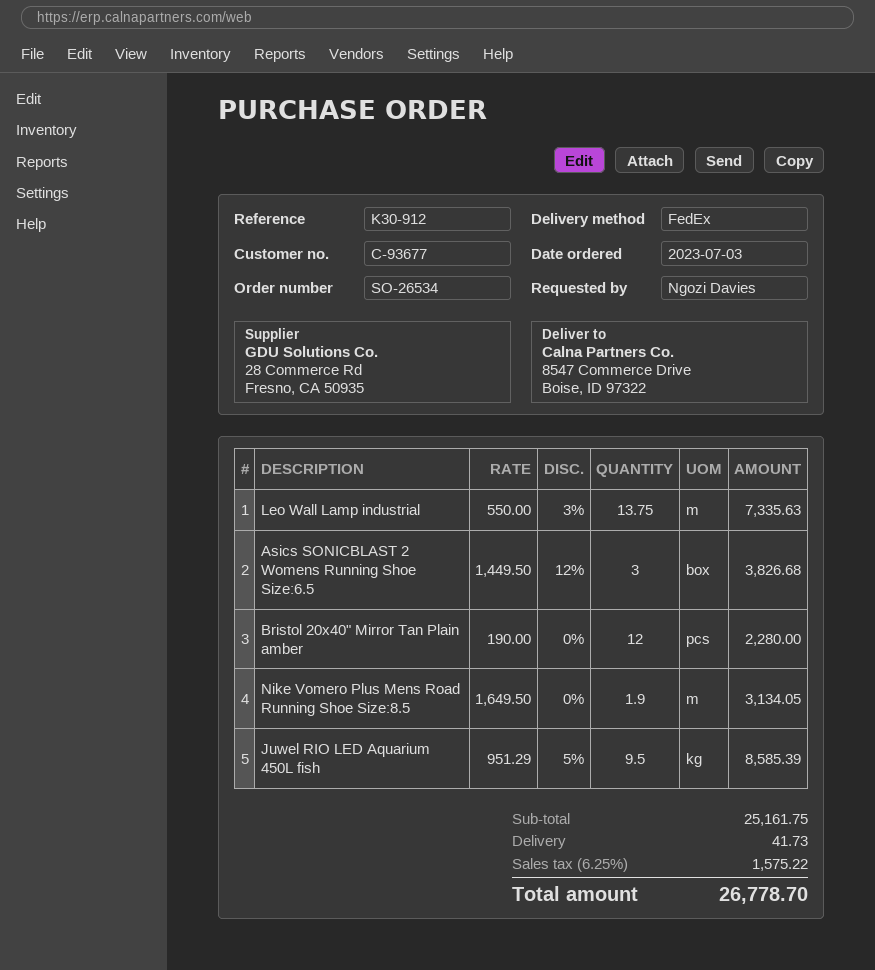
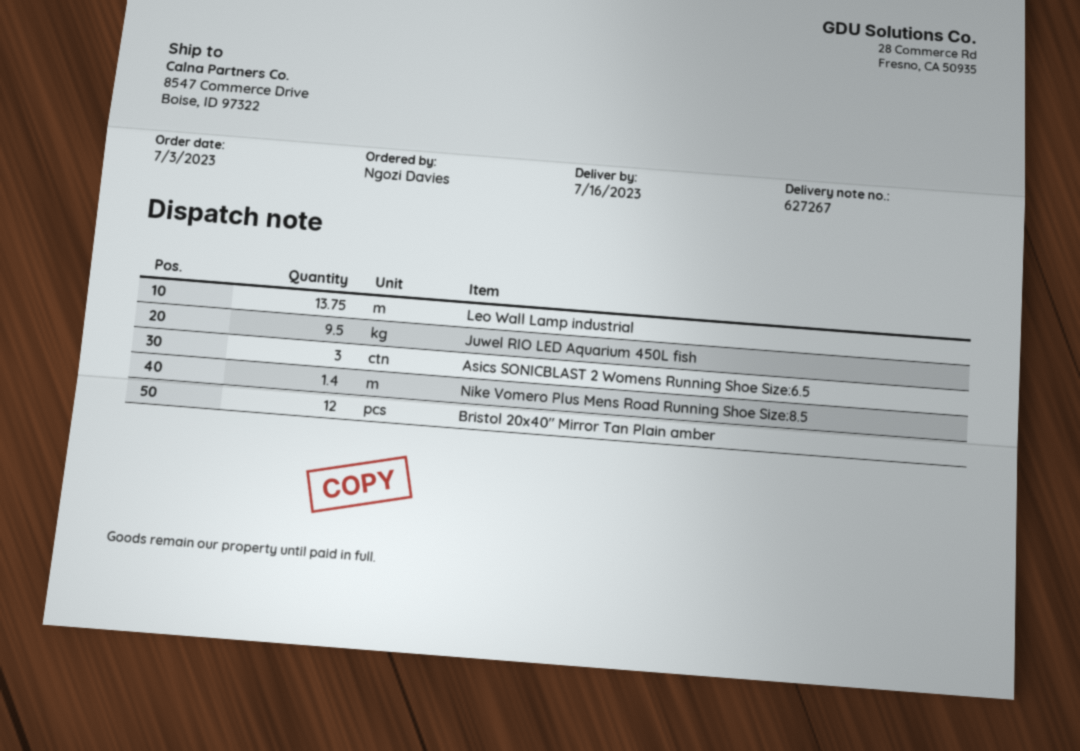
Nike Vomero Plus Mens Road Running Shoe Size:8.5: 1.9 -> 1.4

